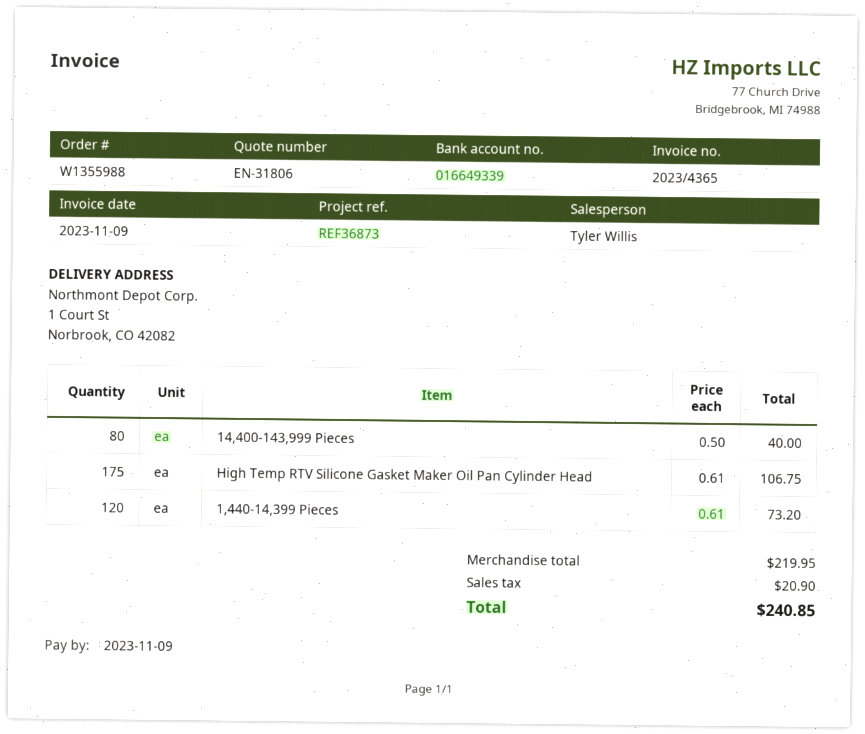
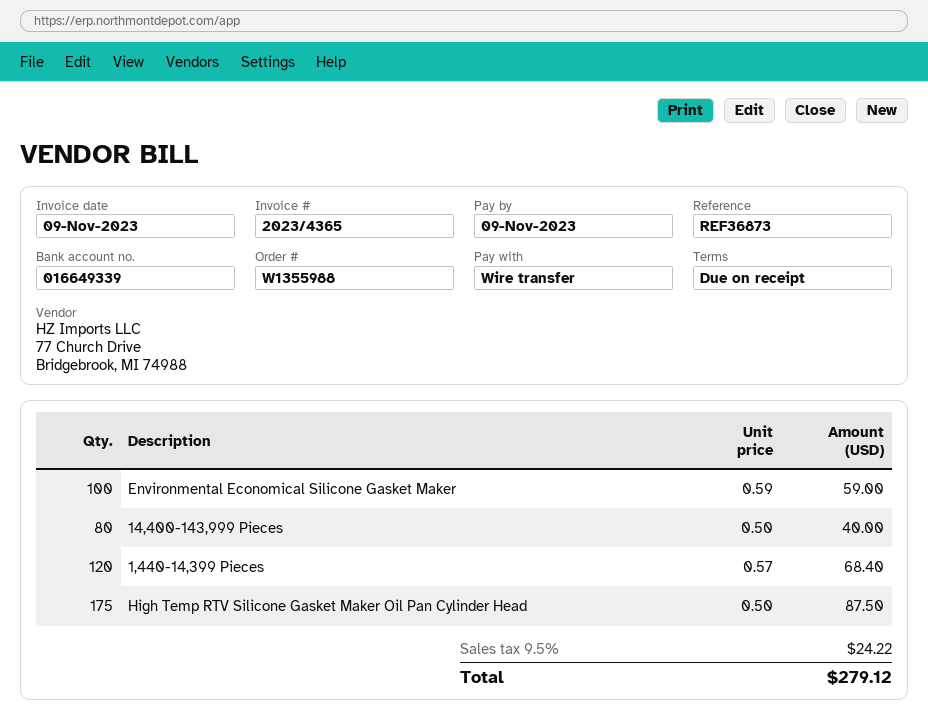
High Temp RTV Silicone Gasket Maker Oil Pan Cylinder Head: 175 x 0.61 = 106.75 -> 175 x 0.50 = 87.50
1,440-14,399 Pieces: 120 x 0.61 = 73.20 -> 120 x 0.57 = 68.40
Environmental Economical Silicone Gasket Maker: none -> 100 x 0.59 = 59.00
tax: 20.90 -> 24.22
total: 240.85 -> 279.12

